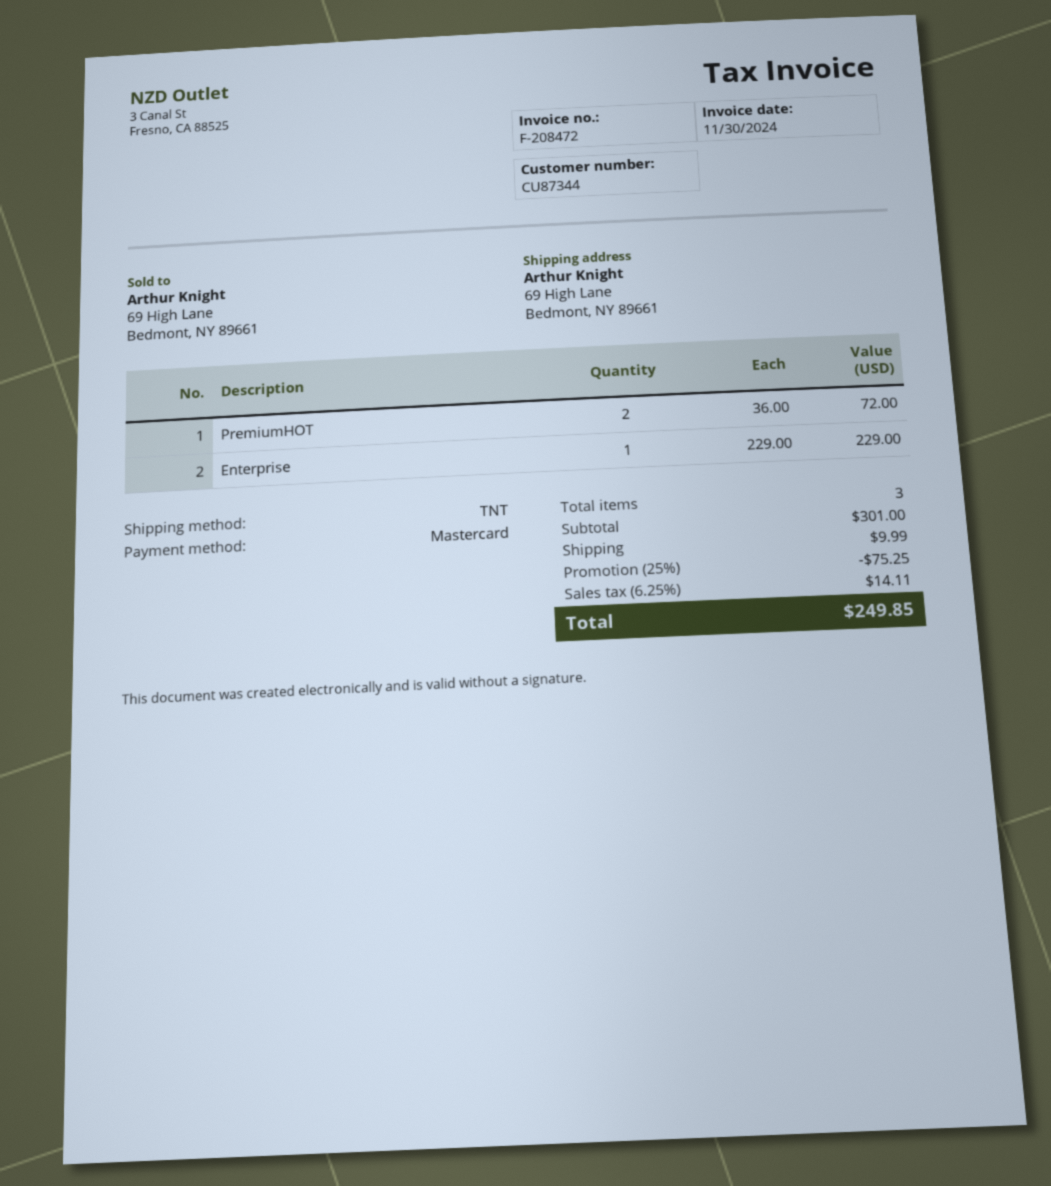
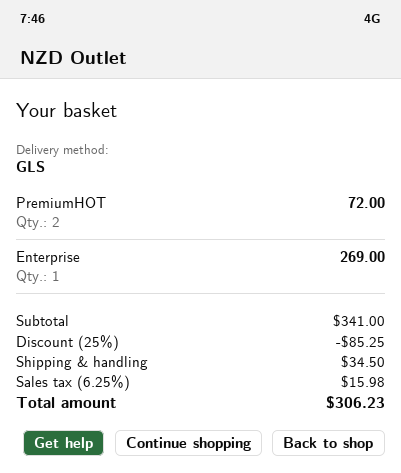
shipping method: TNT -> GLS
Enterprise: 1 for 229.00 -> 1 for 269.00
subtotal: 301.00 -> 341.00
discount: 25% = 75.25 -> 25% = 85.25
shipping: 9.99 -> 34.50
tax: 6.25% = 14.11 -> 6.25% = 15.98
total: 249.85 -> 306.23

